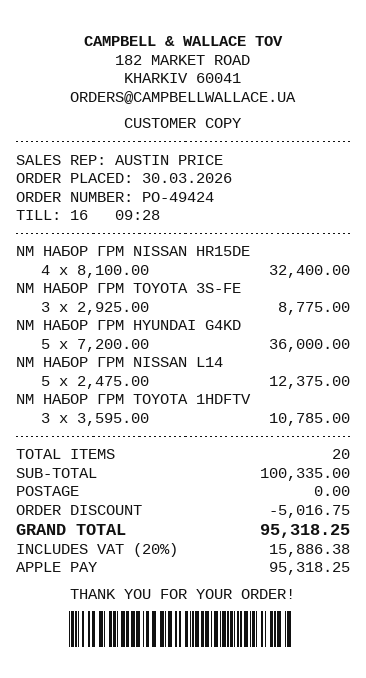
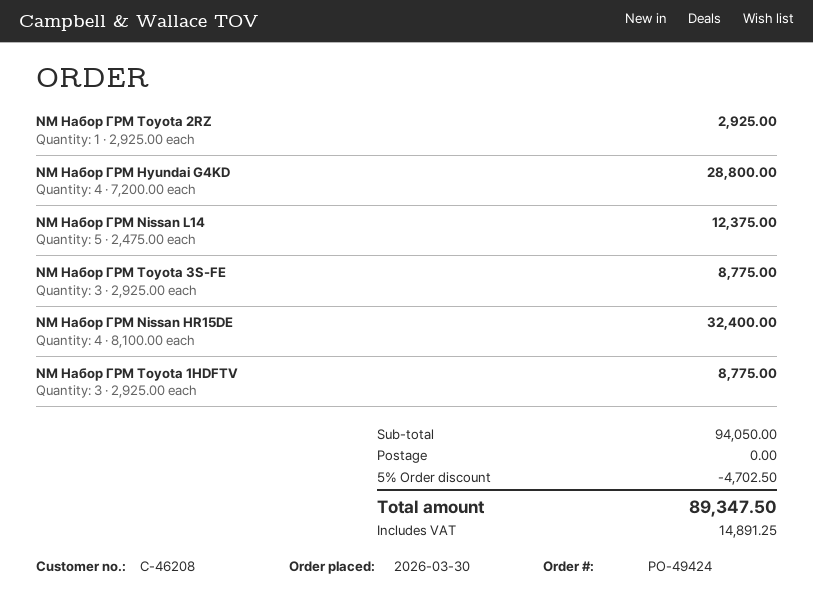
NM НАБОР ГРМ HYUNDAI G4KD: 5 x 7200.00 = 36000.00 -> 4 x 7200.00 = 28800.00
NM НАБОР ГРМ TOYOTA 1HDFTV: 3 x 3595.00 = 10785.00 -> 3 x 2925.00 = 8775.00
NM Набор ГРМ Toyota 2RZ: none -> 1 x 2925.00 = 2925.00
subtotal: 100335.00 -> 94050.00
discount: 5016.75 -> 4702.50
tax: 15886.38 -> 14891.25
total: 95318.25 -> 89347.50

